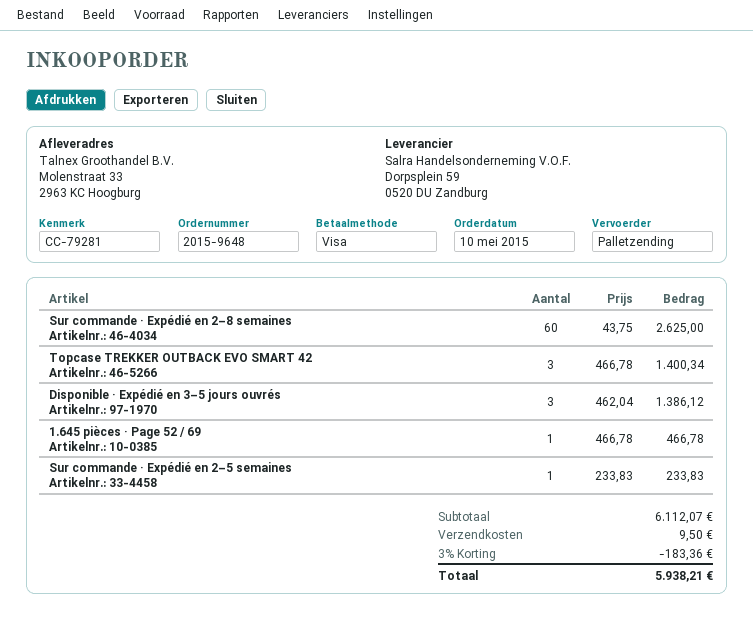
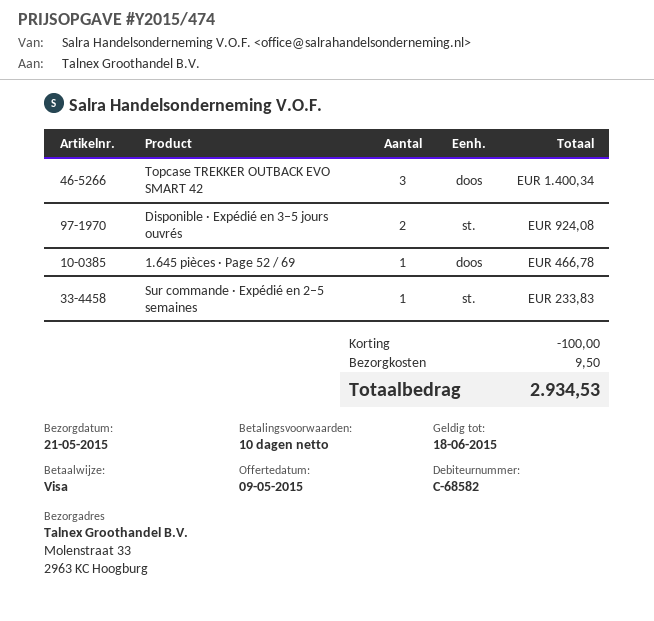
Sur commande · Expédié en 2–8 semaines: 60 for 2625.00 -> none
Disponible · Expédié en 3–5 jours ouvrés: 3 for 1386.12 -> 2 for 924.08
discount: 183.36 -> 100.00
total: 5938.21 -> 2934.53

